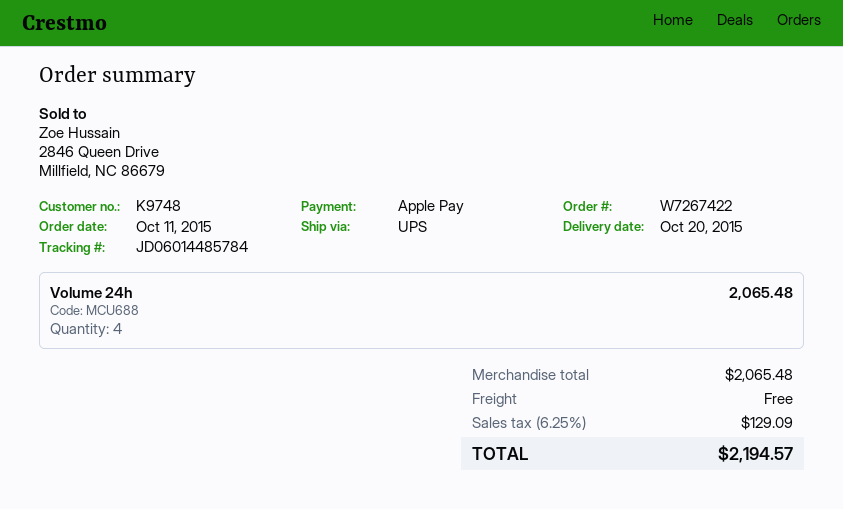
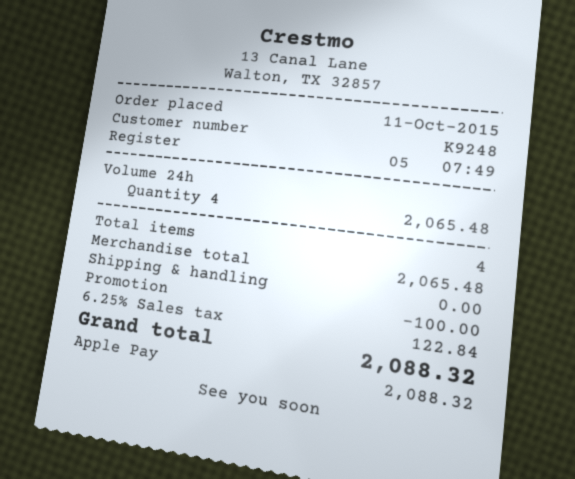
customer number: K9748 -> K9248
discount: none -> 100.00
tax: 6.25% = 129.09 -> 6.25% = 122.84
total: 2194.57 -> 2088.32

